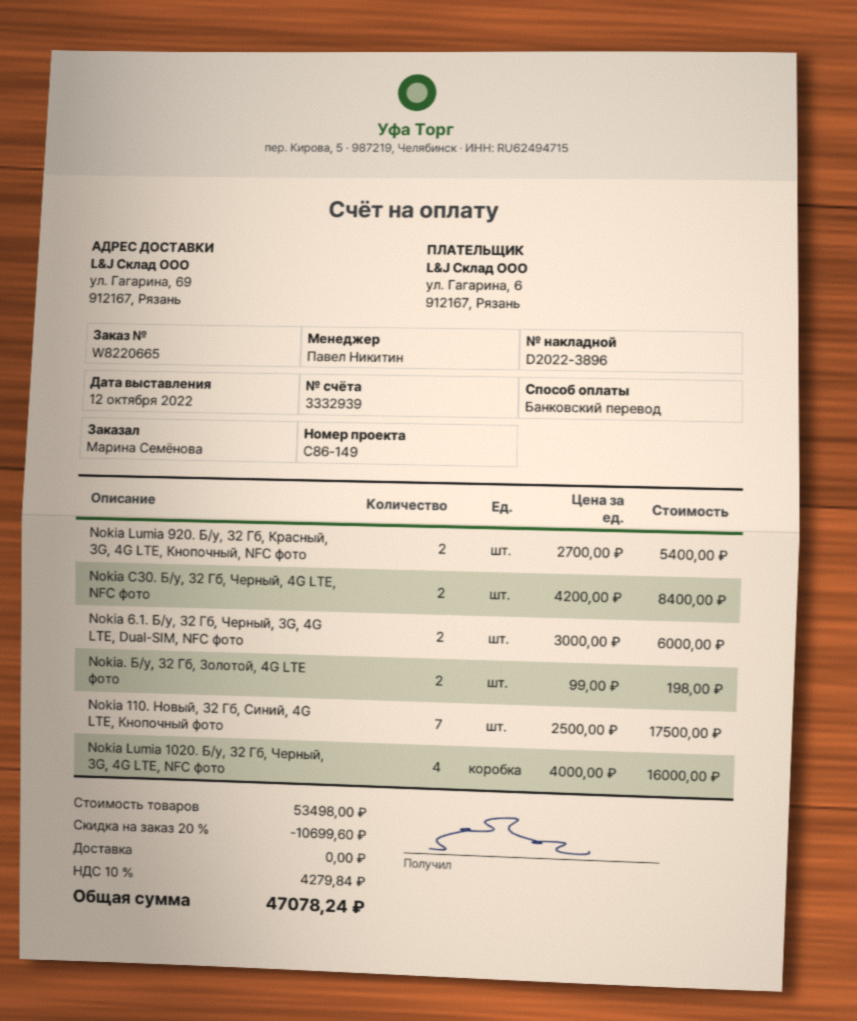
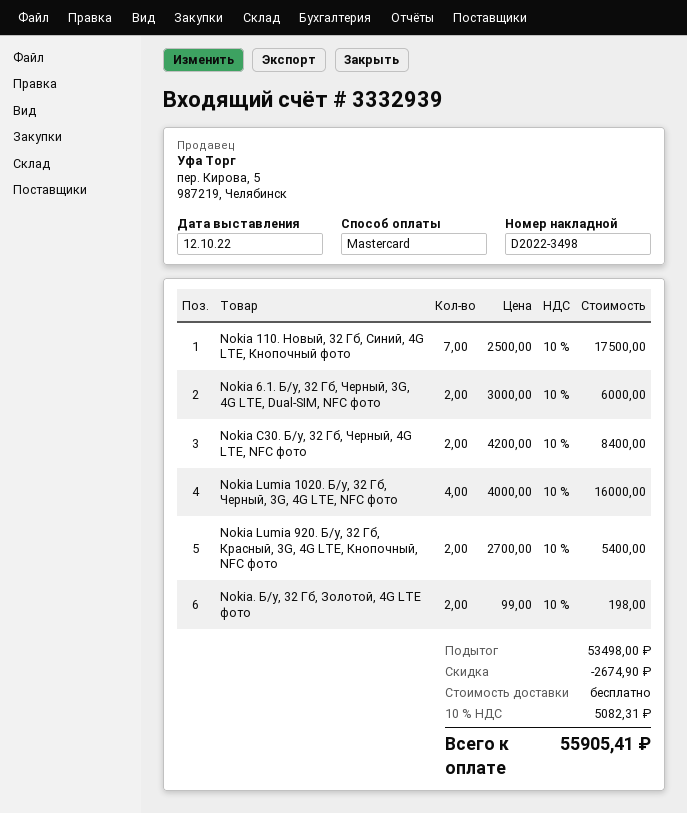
delivery note number: D2022-3896 -> D2022-3498
payment method: bank transfer -> Mastercard
discount: 10699.60 -> 2674.90
tax: 10% = 4279.84 -> 10% = 5082.31
total: 47078.24 -> 55905.41

